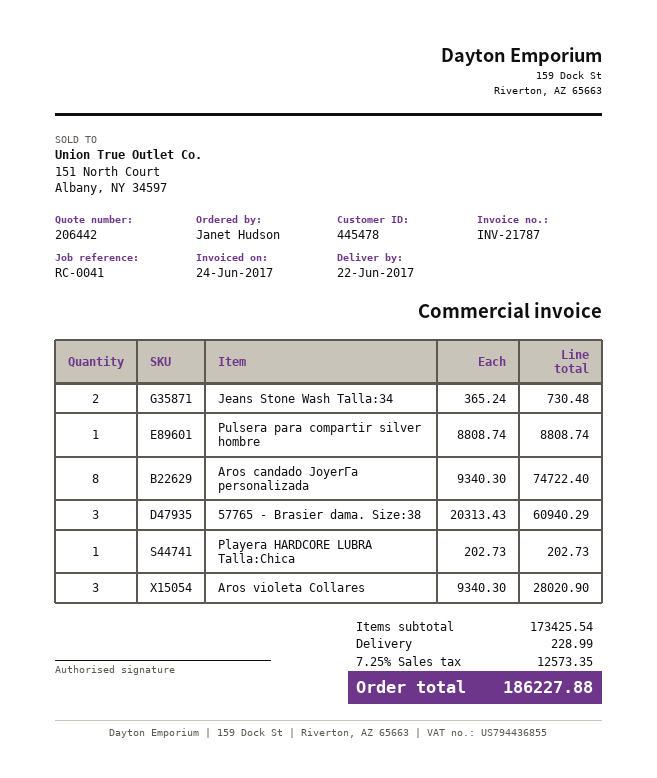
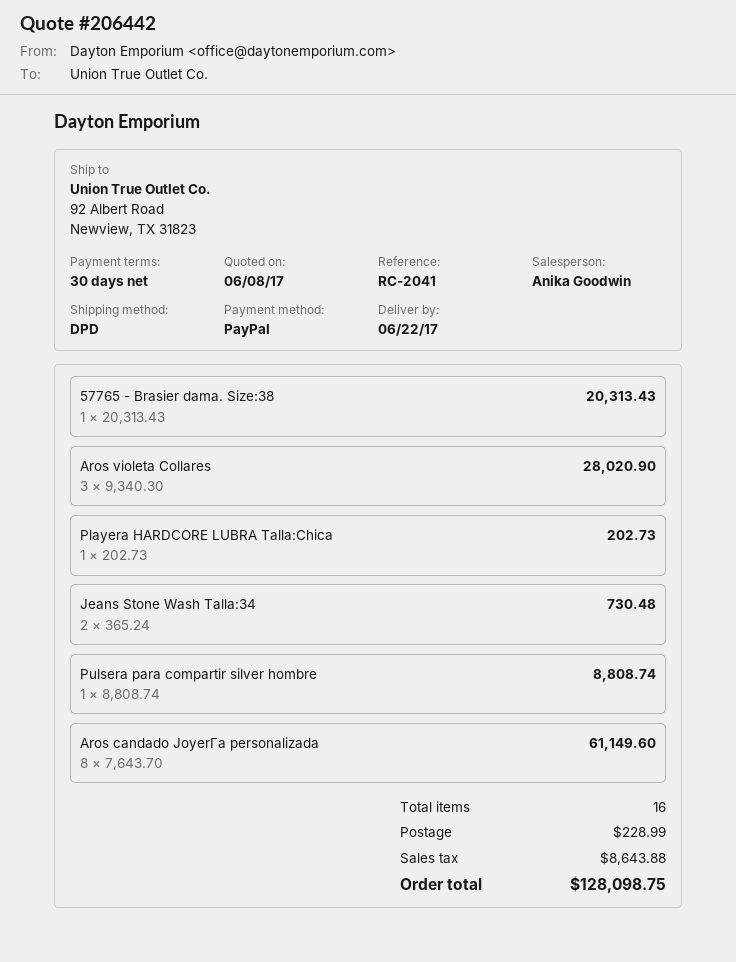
reference: RC-0041 -> RC-2041
Aros candado JoyerΓa personalizada: 8 x 9340.30 = 74722.40 -> 8 x 7643.70 = 61149.60
57765 - Brasier dama. Size:38: 3 x 20313.43 = 60940.29 -> 1 x 20313.43 = 20313.43
tax: 12573.35 -> 8643.88
total: 186227.88 -> 128098.75

